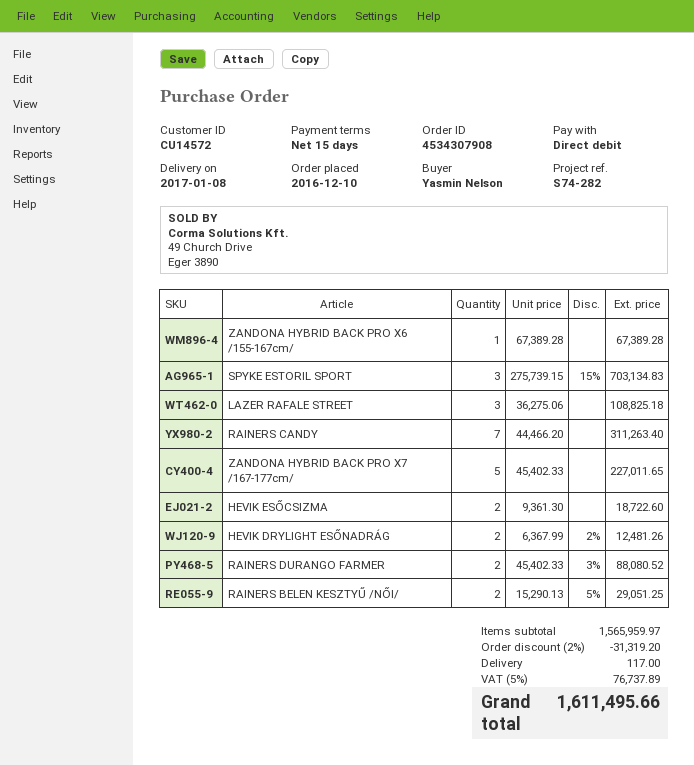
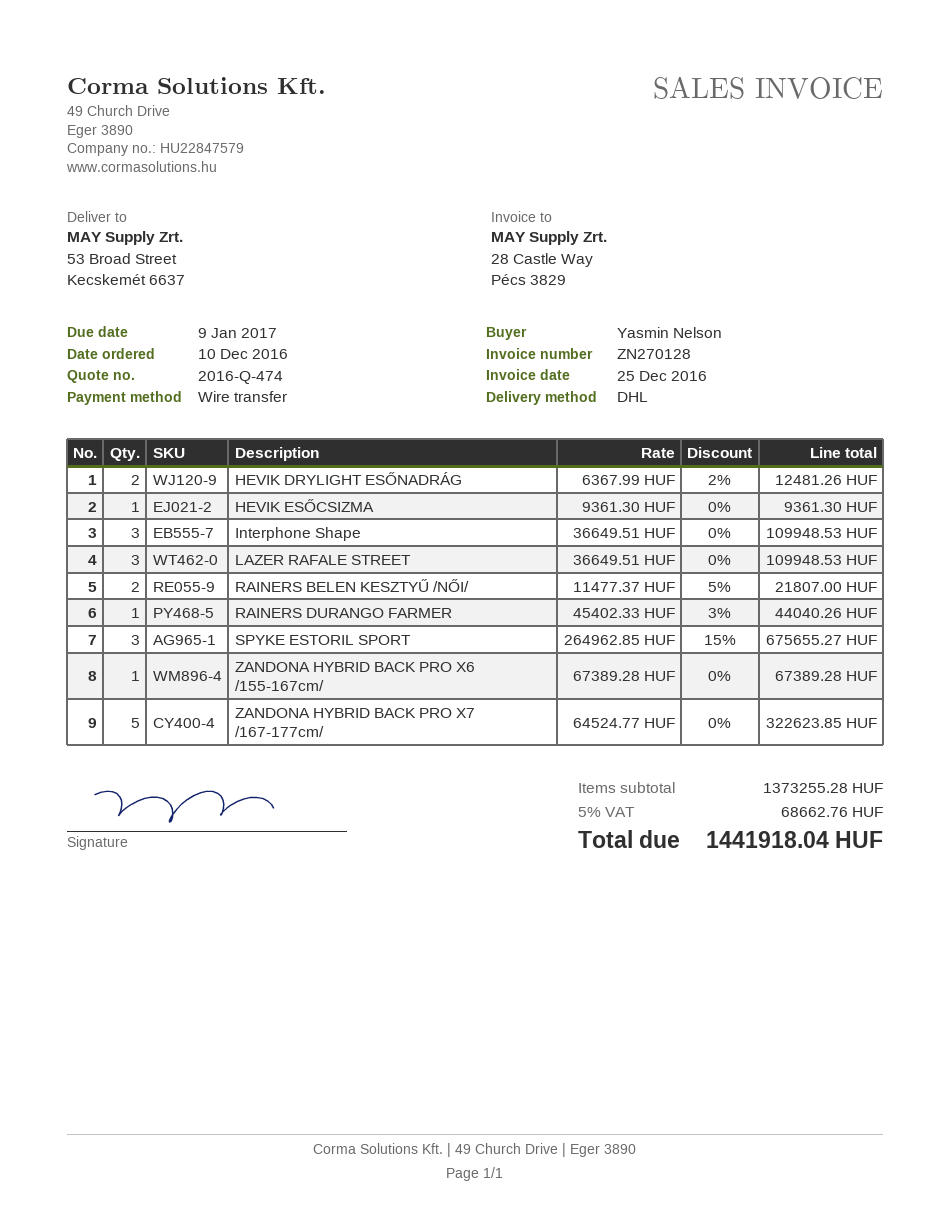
payment method: direct debit -> bank transfer
SPYKE ESTORIL SPORT: 3 x 275739.15 - 15% = 703134.83 -> 3 x 264962.85 - 15% = 675655.27
LAZER RAFALE STREET: 3 x 36275.06 = 108825.18 -> 3 x 36649.51 = 109948.53
RAINERS CANDY: 7 x 44466.20 = 311263.40 -> none
ZANDONA HYBRID BACK PRO X7 /167-177cm/: 5 x 45402.33 = 227011.65 -> 5 x 64524.77 = 322623.85
HEVIK ESŐCSIZMA: 2 x 9361.30 = 18722.60 -> 1 x 9361.30 = 9361.30
RAINERS DURANGO FARMER: 2 x 45402.33 - 3% = 88080.52 -> 1 x 45402.33 - 3% = 44040.26
RAINERS BELEN KESZTYŰ /NŐI/: 2 x 15290.13 - 5% = 29051.25 -> 2 x 11477.37 - 5% = 21807.00
Interphone Shape: none -> 3 x 36649.51 = 109948.53
subtotal: 1565959.97 -> 1373255.28
discount: 2% = 31319.20 -> none
shipping: 117.00 -> none
tax: 5% = 76737.89 -> 5% = 68662.76
total: 1611495.66 -> 1441918.04

